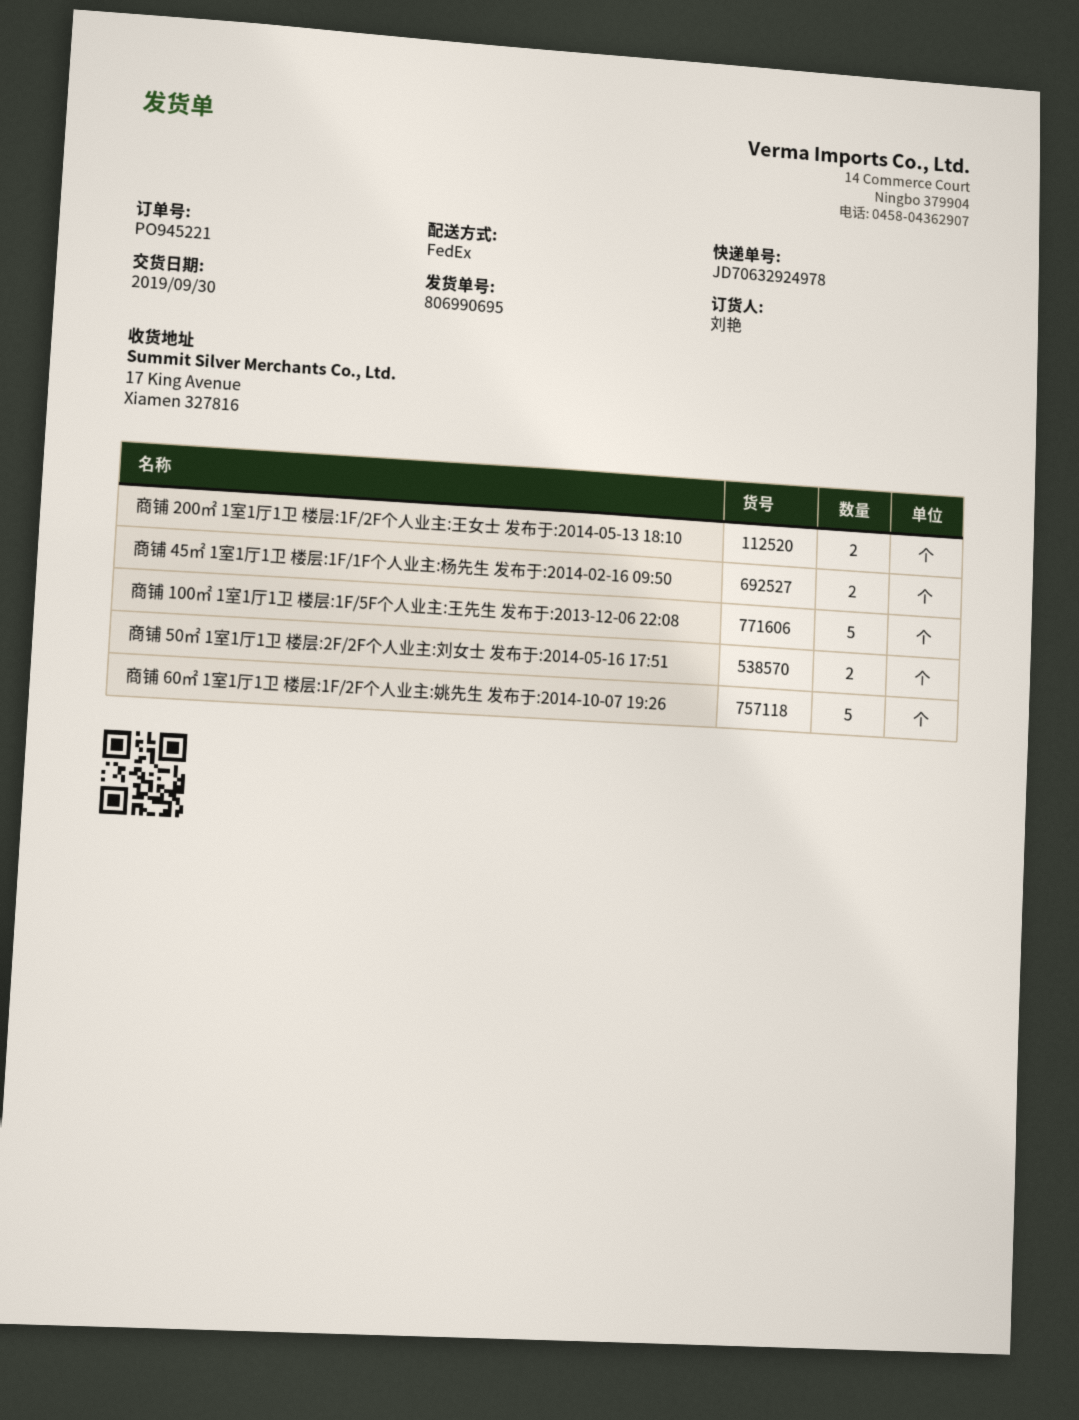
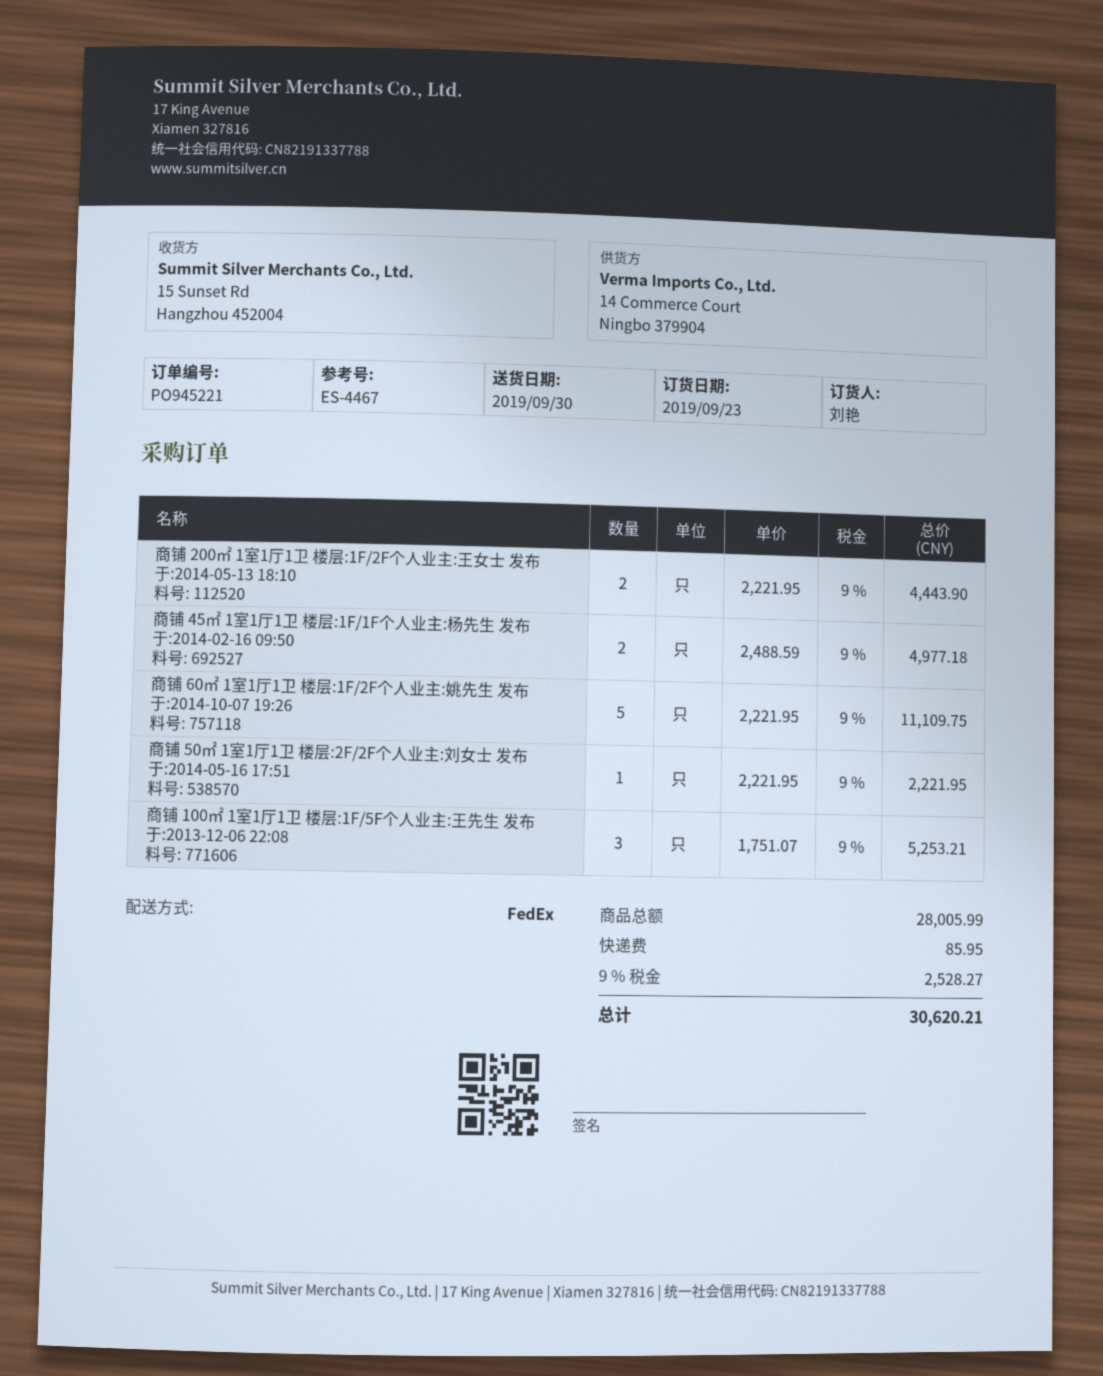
ship to: 17 King Avenue, Xiamen 327816 -> 15 Sunset Rd, Hangzhou 452004
商铺 100㎡ 1室1厅1卫 楼层:1F/5F个人业主:王先生 发布于:2013-12-06 22:08: 5 -> 3
商铺 50㎡ 1室1厅1卫 楼层:2F/2F个人业主:刘女士 发布于:2014-05-16 17:51: 2 -> 1

